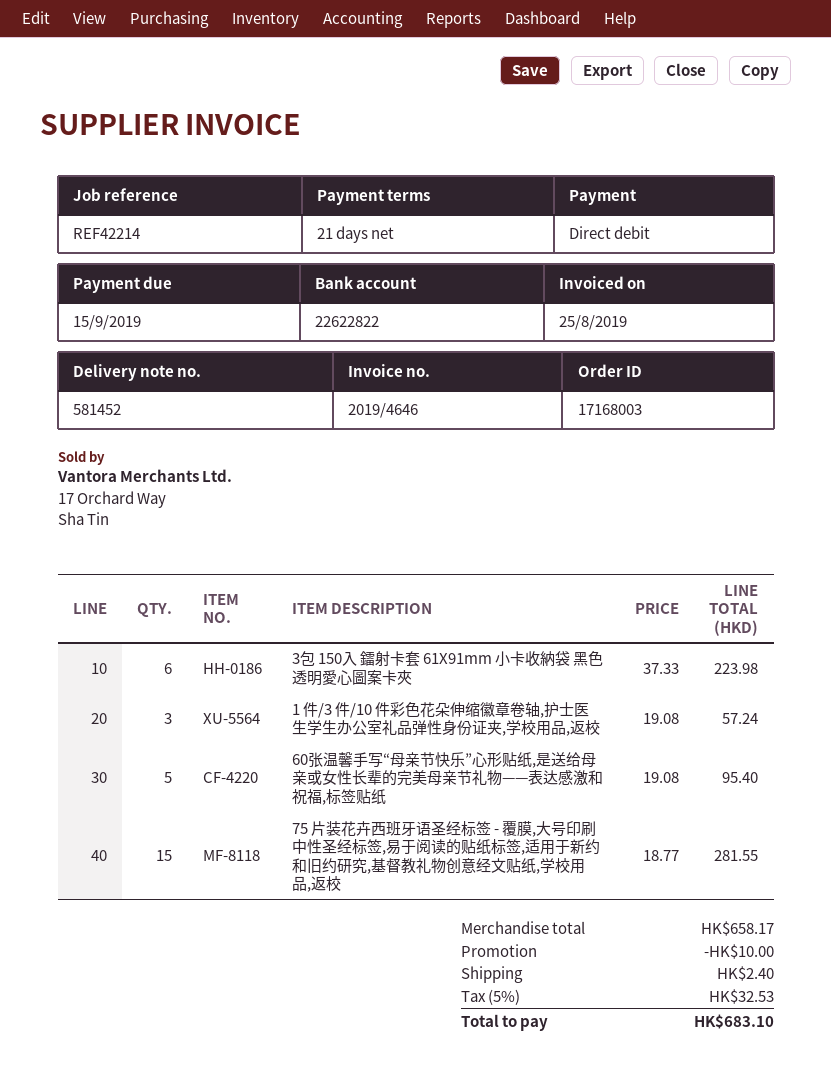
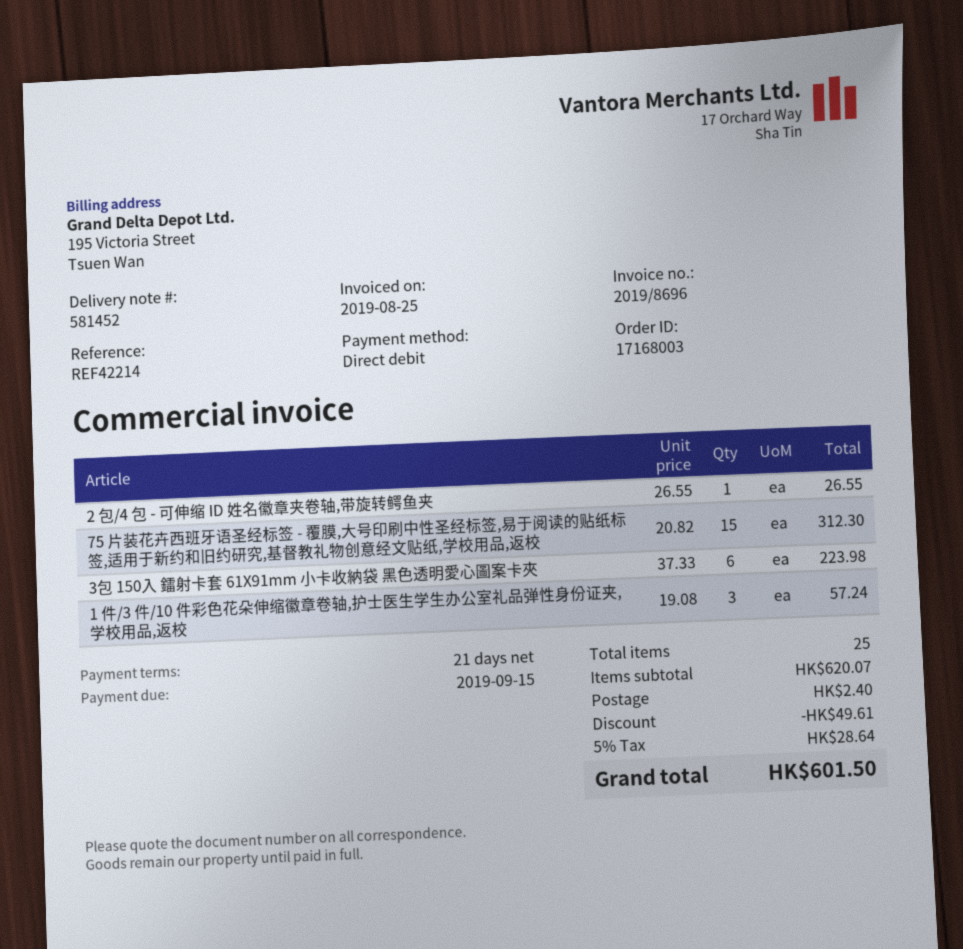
invoice number: 2019/4646 -> 2019/8696
60张温馨手写“母亲节快乐”心形贴纸,是送给母亲或女性长辈的完美母亲节礼物——表达感激和祝福,标签贴纸: 5 x 19.08 = 95.40 -> none
75 片装花卉西班牙语圣经标签 - 覆膜,大号印刷中性圣经标签,易于阅读的贴纸标签,适用于新约和旧约研究,基督教礼物创意经文贴纸,学校用品,返校: 15 x 18.77 = 281.55 -> 15 x 20.82 = 312.30
2 包/4 包 - 可伸缩 ID 姓名徽章夹卷轴,带旋转鳄鱼夹: none -> 1 x 26.55 = 26.55
subtotal: 658.17 -> 620.07
discount: 10.00 -> 49.61
tax: 5% = 32.53 -> 5% = 28.64
total: 683.10 -> 601.50

